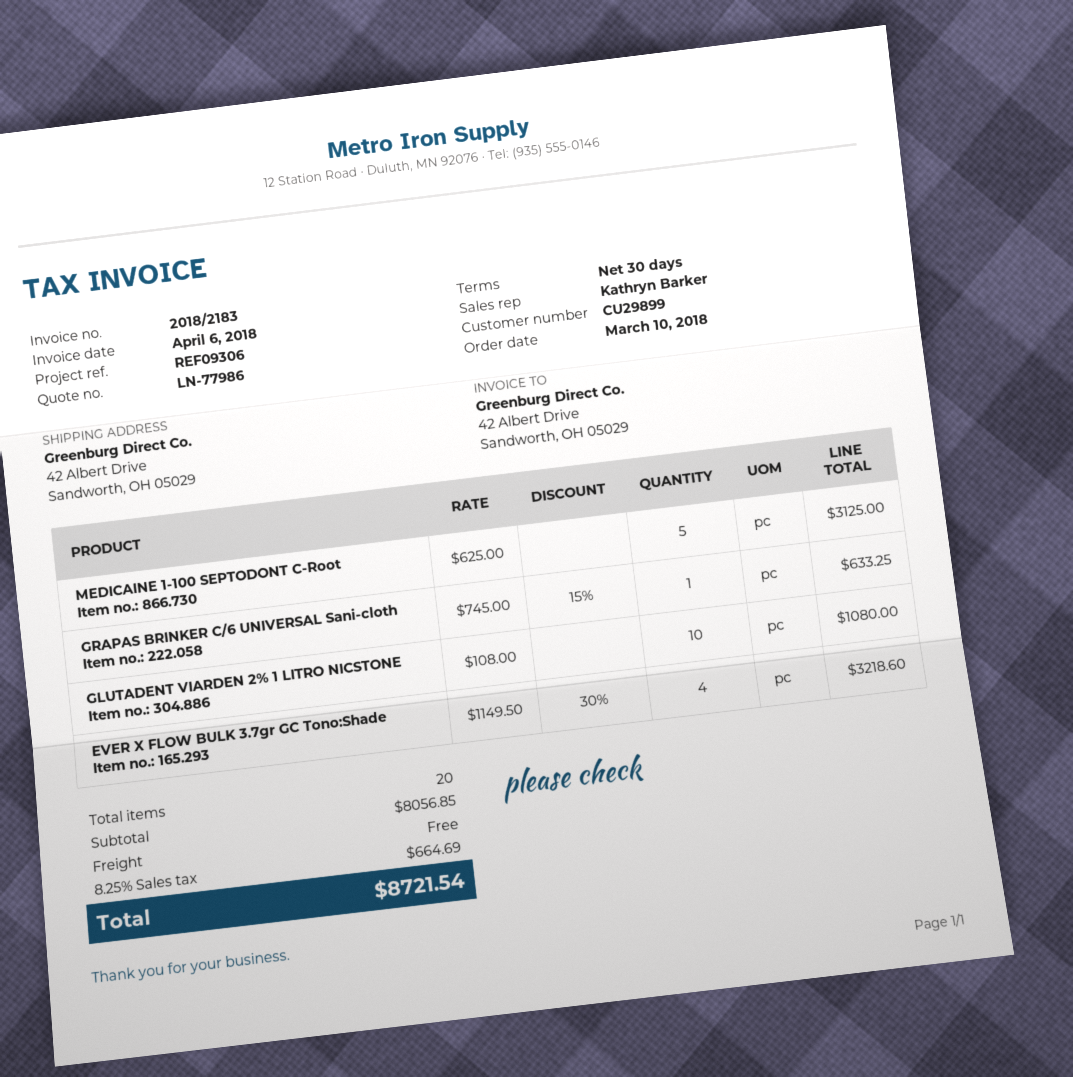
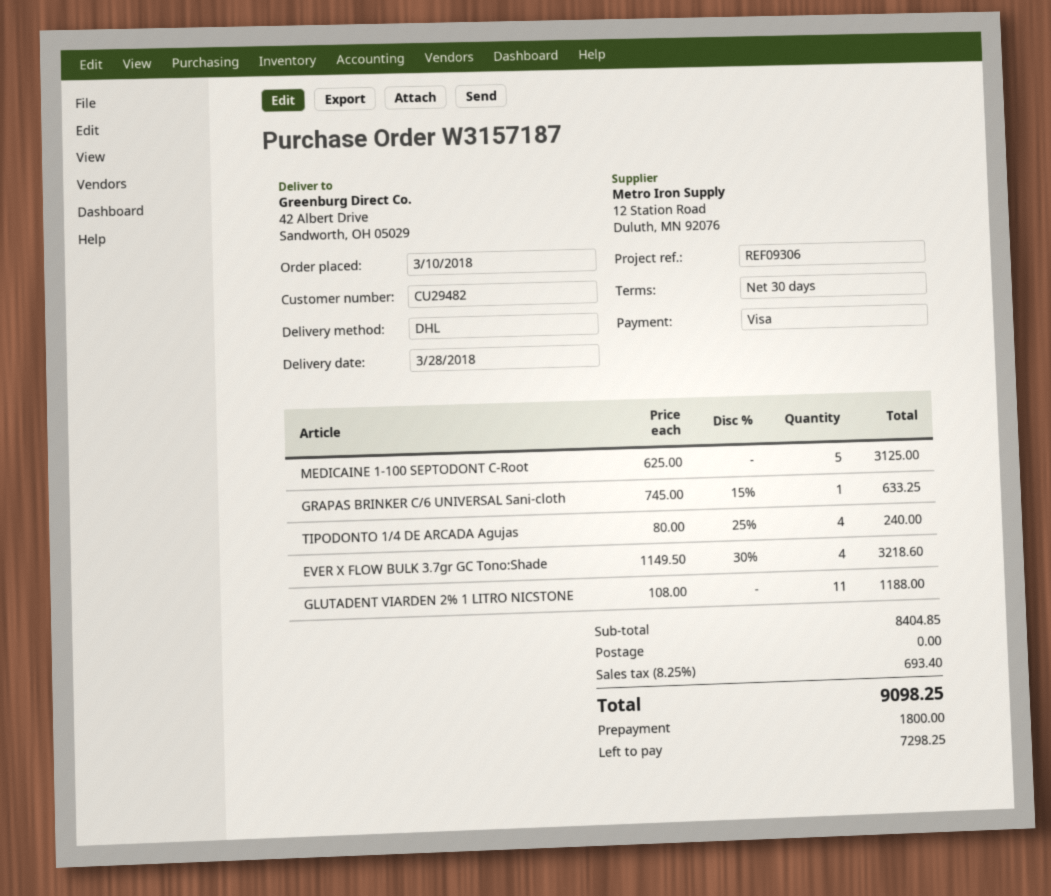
customer number: CU29899 -> CU29482
GLUTADENT VIARDEN 2% 1 LITRO NICSTONE: 10 x 108.00 = 1080.00 -> 11 x 108.00 = 1188.00
TIPODONTO 1/4 DE ARCADA Agujas: none -> 4 x 80.00 - 25% = 240.00
subtotal: 8056.85 -> 8404.85
tax: 8.25% = 664.69 -> 8.25% = 693.40
total: 8721.54 -> 9098.25

